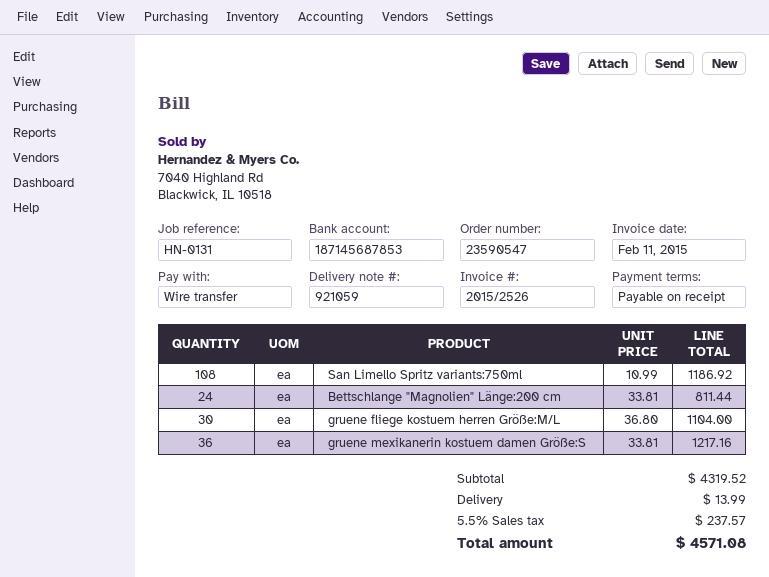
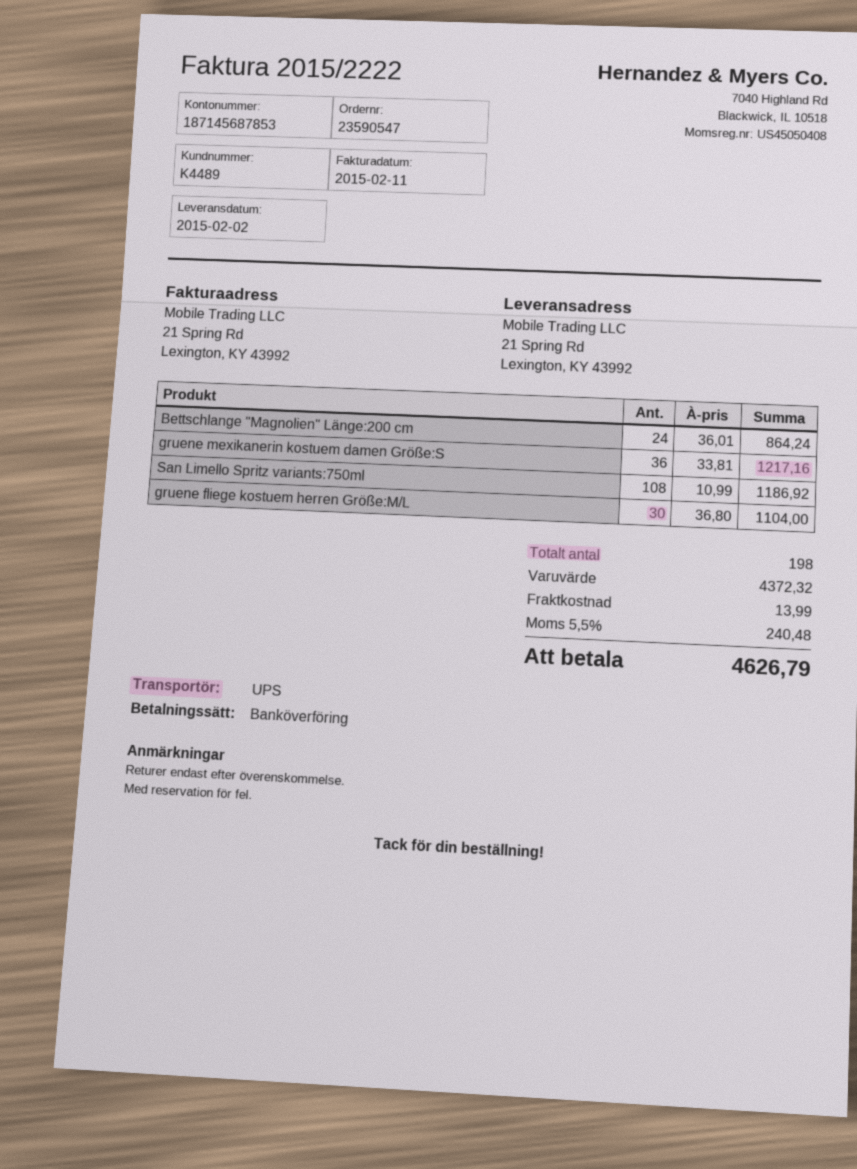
invoice number: 2015/2526 -> 2015/2222
Bettschlange "Magnolien" Länge:200 cm: 24 x 33.81 = 811.44 -> 24 x 36.01 = 864.24
subtotal: 4319.52 -> 4372.32
tax: 5.5% = 237.57 -> 5.5% = 240.48
total: 4571.08 -> 4626.79

